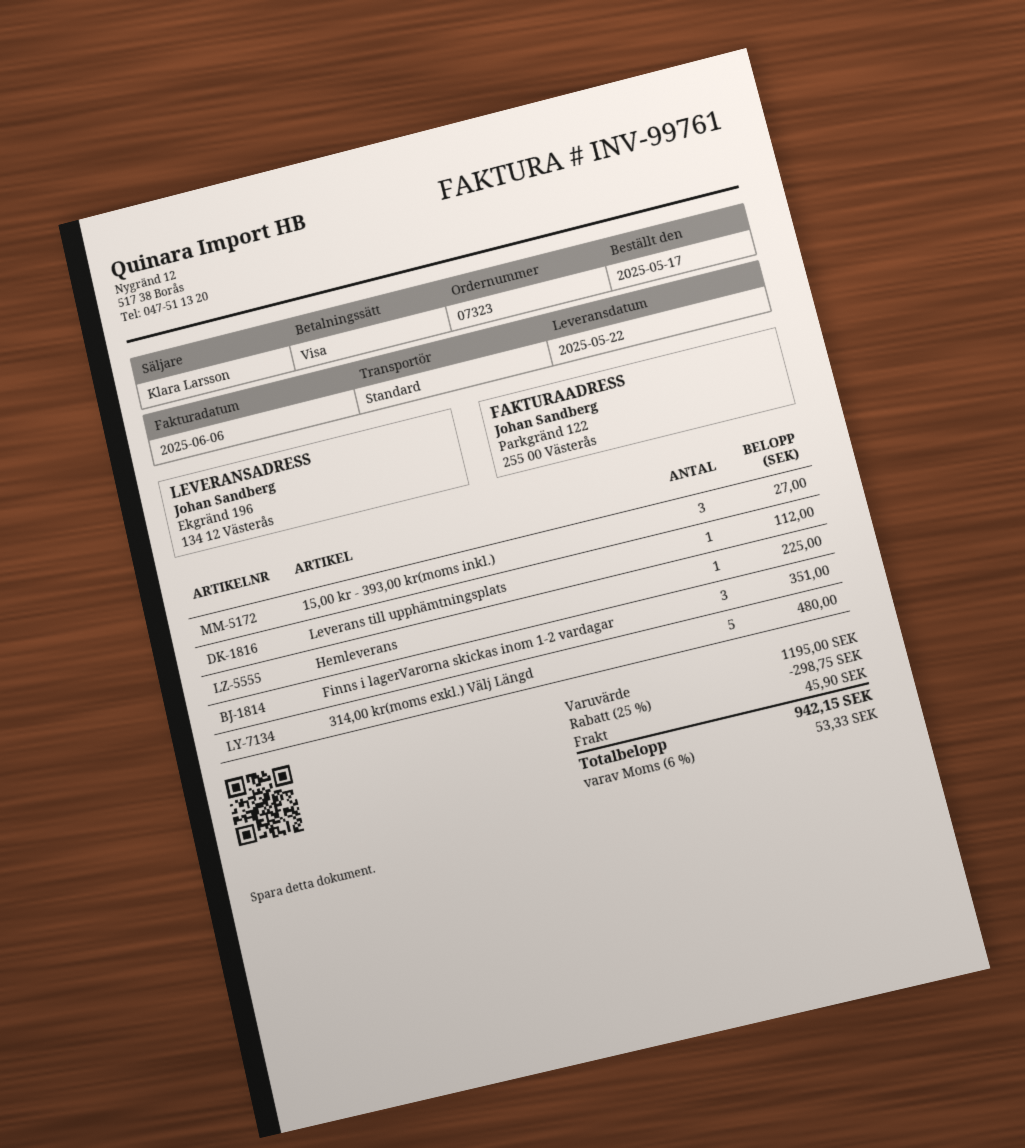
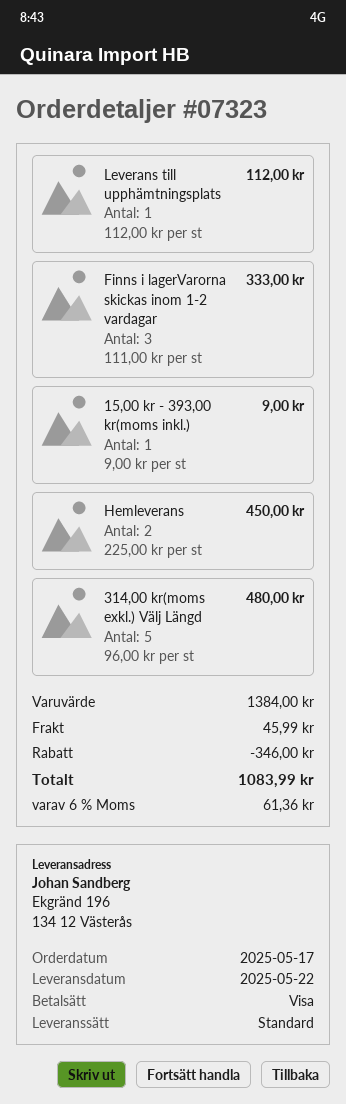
15,00 kr - 393,00 kr(moms inkl.): 3 for 27.00 -> 1 for 9.00
Hemleverans: 1 for 225.00 -> 2 for 450.00
Finns i lagerVarorna skickas inom 1-2 vardagar: 3 for 351.00 -> 3 for 333.00
subtotal: 1195.00 -> 1384.00
discount: 298.75 -> 346.00
shipping: 45.90 -> 45.99
tax: 6% = 53.33 -> 6% = 61.36
total: 942.15 -> 1083.99

